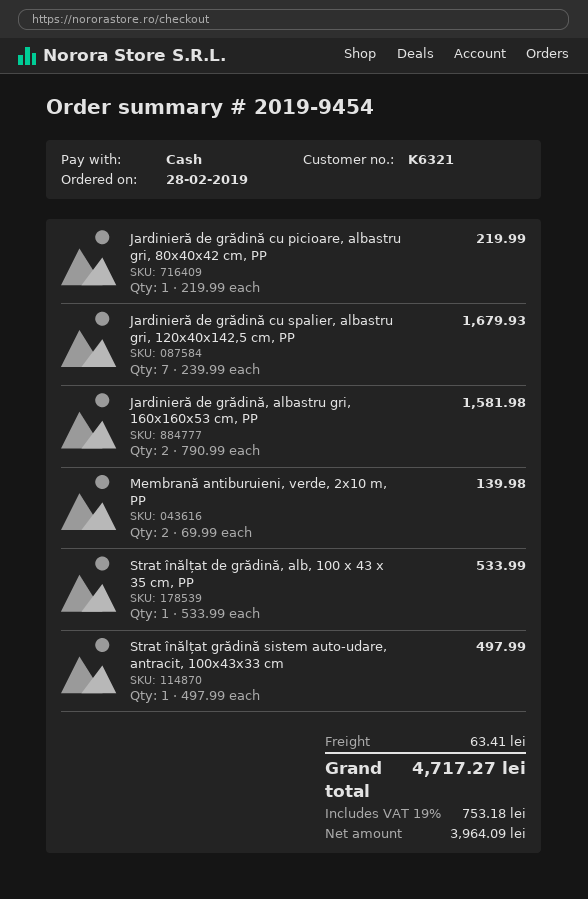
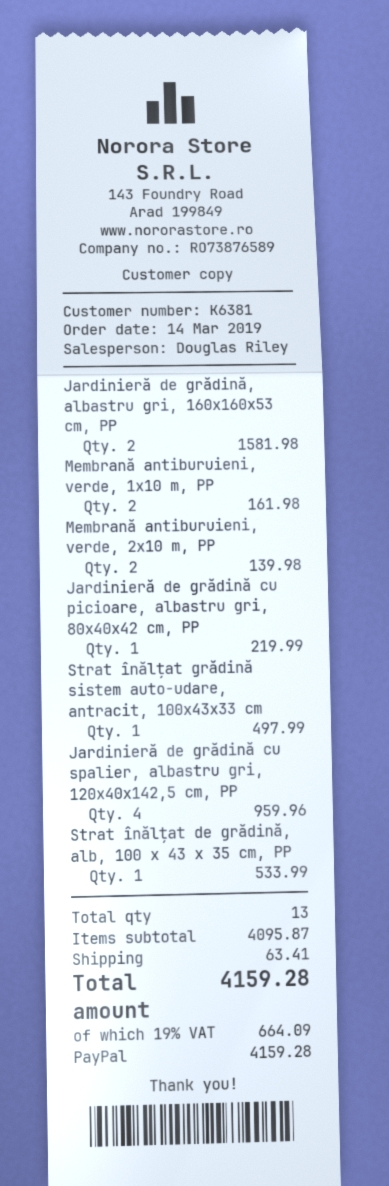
order date: 2019-02-28 -> 2019-03-14
customer number: K6321 -> K6381
payment method: cash -> PayPal
Jardinieră de grădină cu spalier, albastru gri, 120x40x142,5 cm, PP: 7 for 1679.93 -> 4 for 959.96
Membrană antiburuieni, verde, 1x10 m, PP: none -> 2 for 161.98
tax: 19% = 753.18 -> 19% = 664.09
total: 4717.27 -> 4159.28

